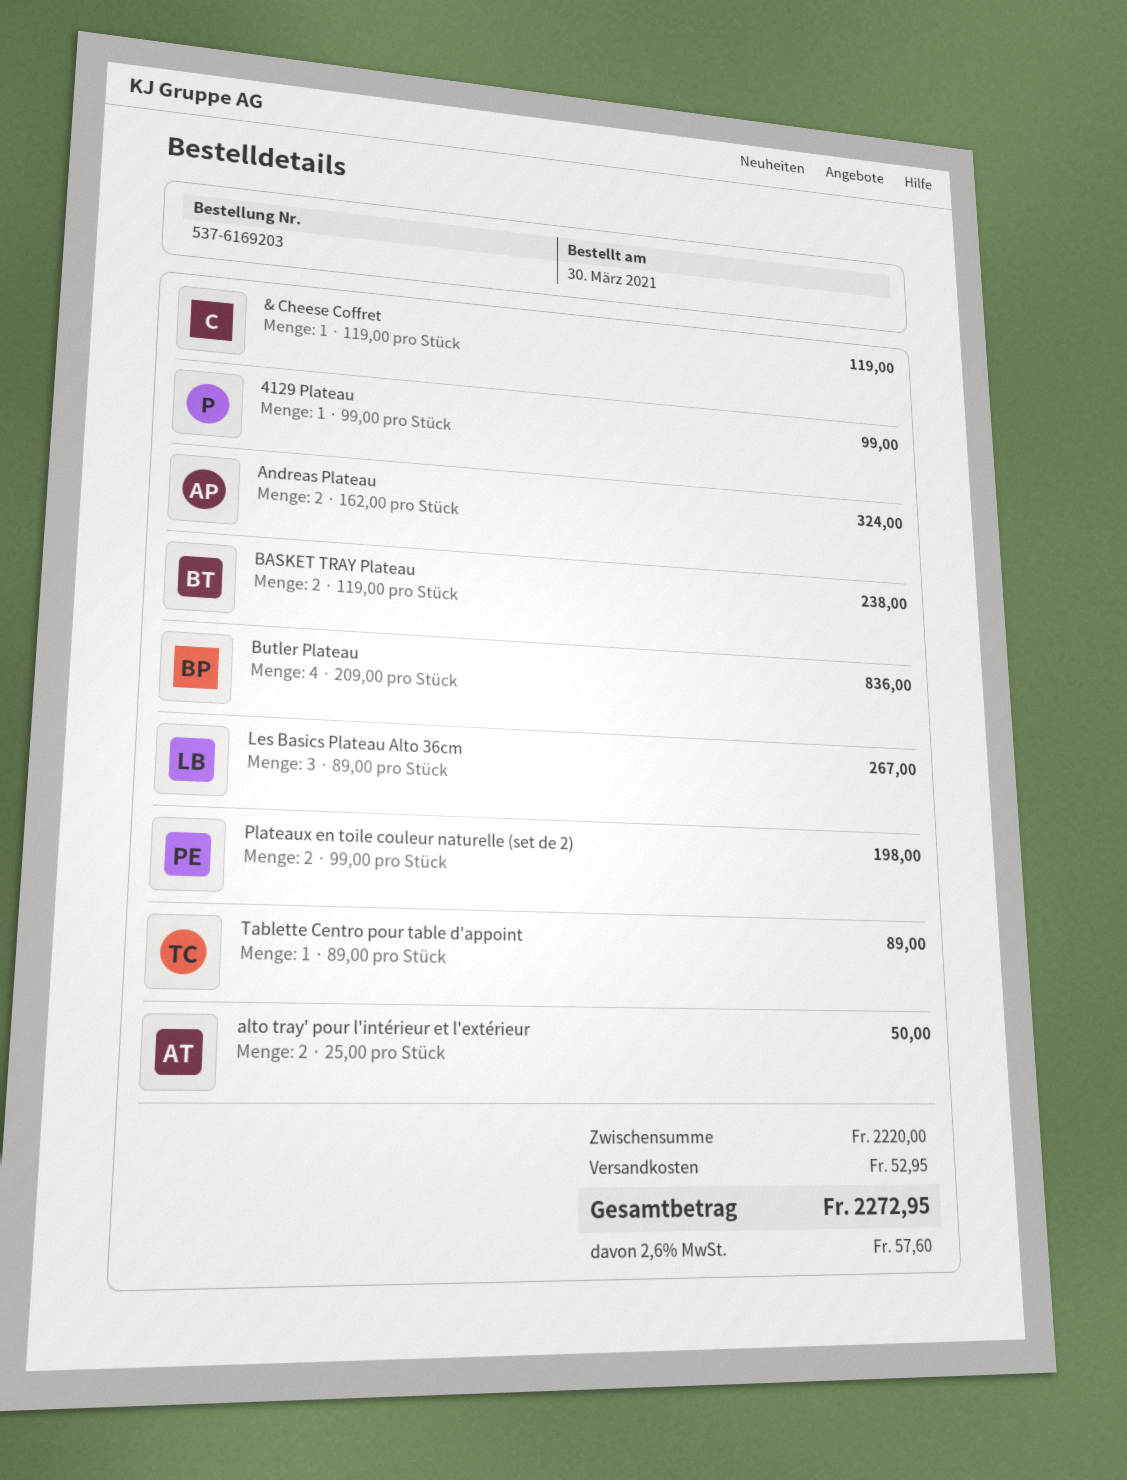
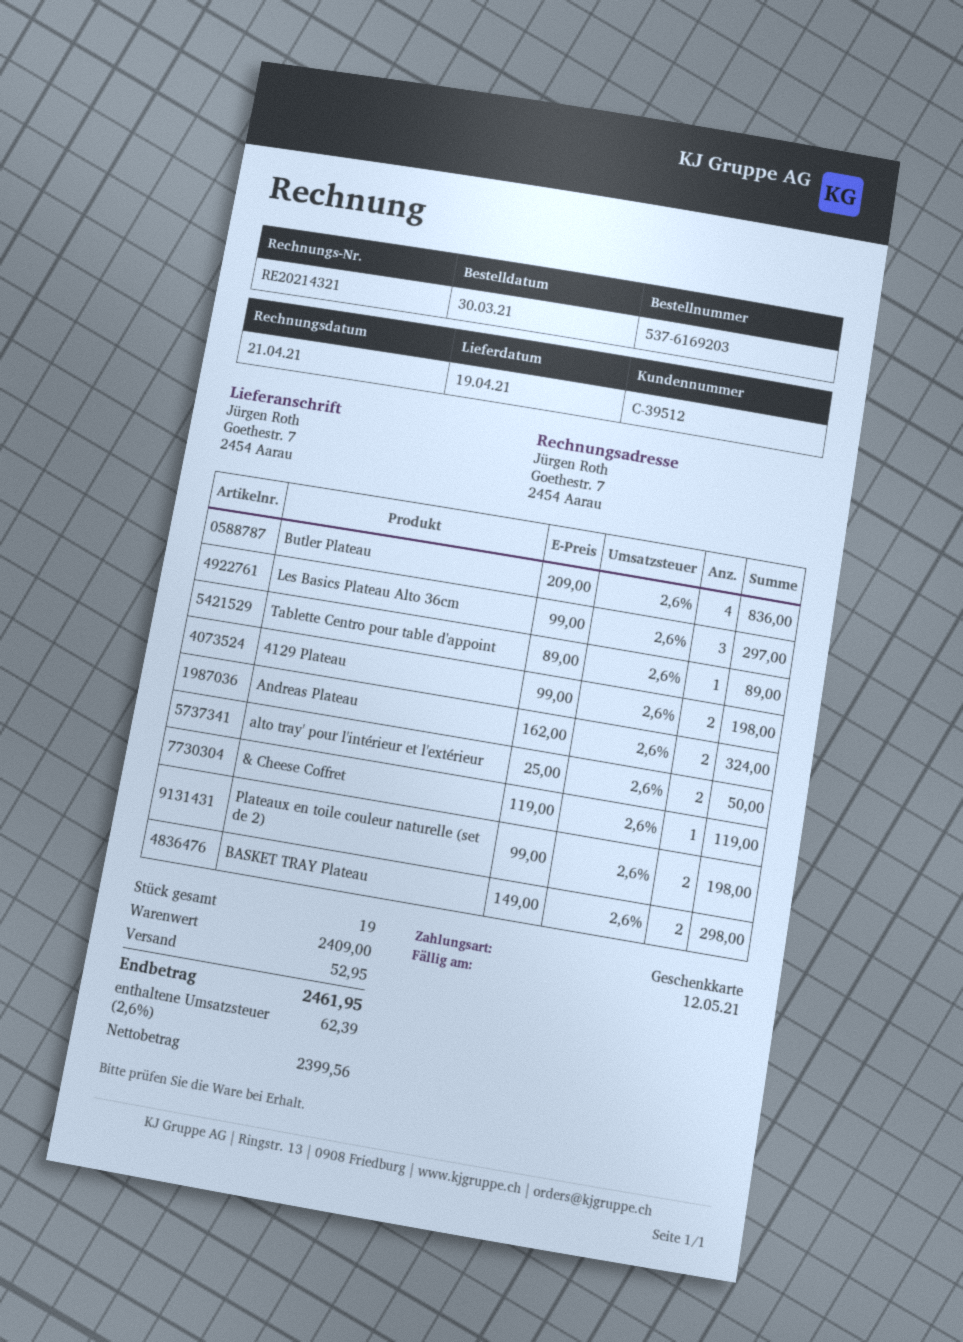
4129 Plateau: 1 x 99.00 = 99.00 -> 2 x 99.00 = 198.00
BASKET TRAY Plateau: 2 x 119.00 = 238.00 -> 2 x 149.00 = 298.00
Les Basics Plateau Alto 36cm: 3 x 89.00 = 267.00 -> 3 x 99.00 = 297.00
subtotal: 2220.00 -> 2409.00
tax: 2.6% = 57.60 -> 2.6% = 62.39
total: 2272.95 -> 2461.95

